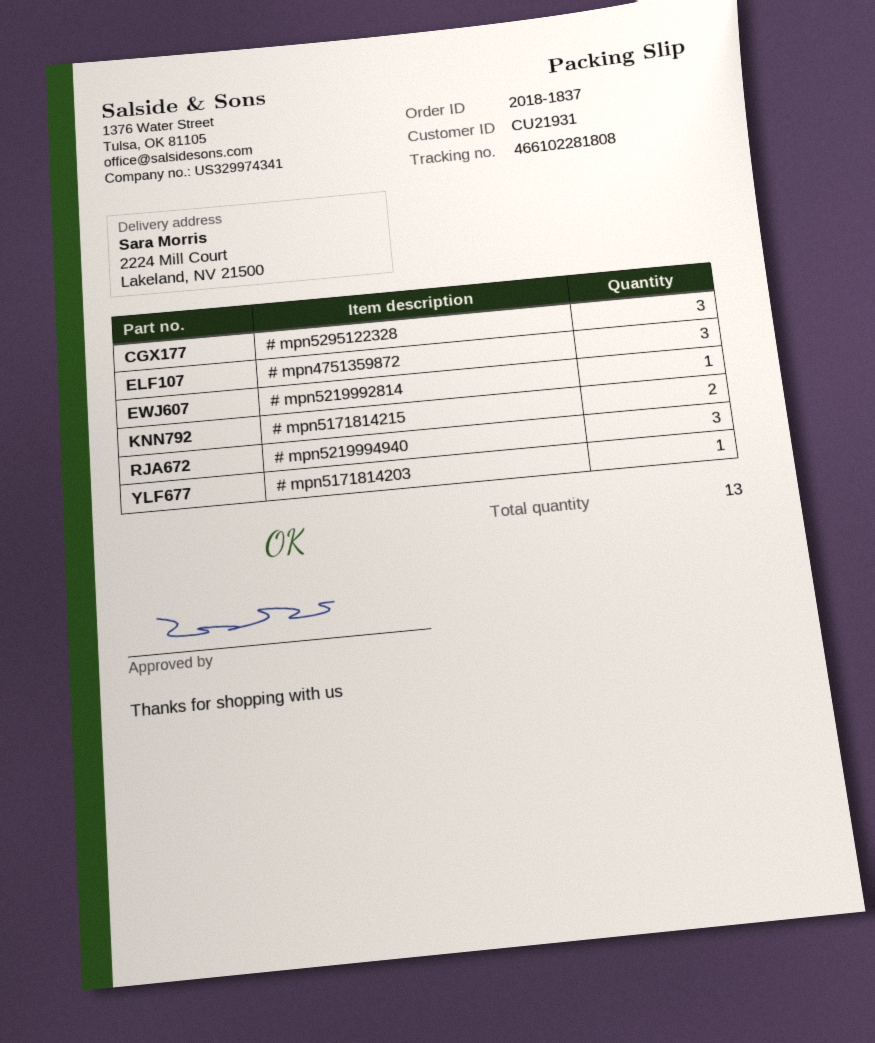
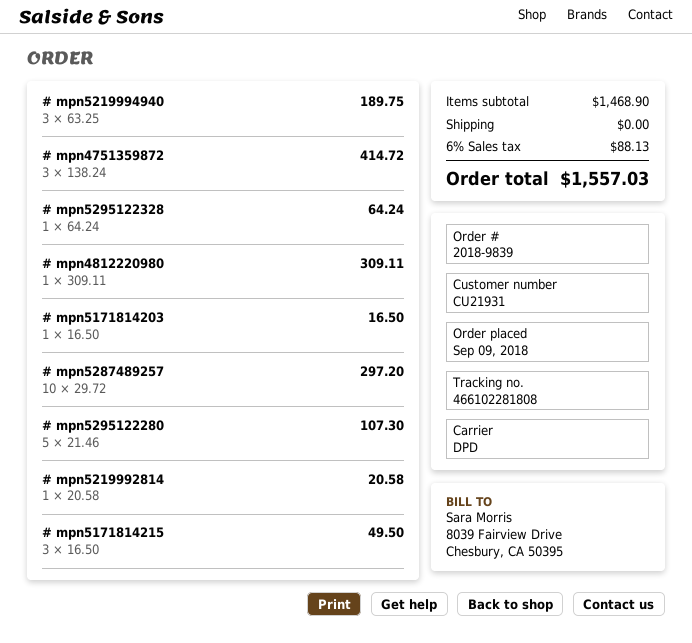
order number: 2018-1837 -> 2018-9839
# mpn5295122328: 3 -> 1
# mpn5171814215: 2 -> 3
# mpn4812220980: none -> 1
# mpn5287489257: none -> 10
# mpn5295122280: none -> 5

